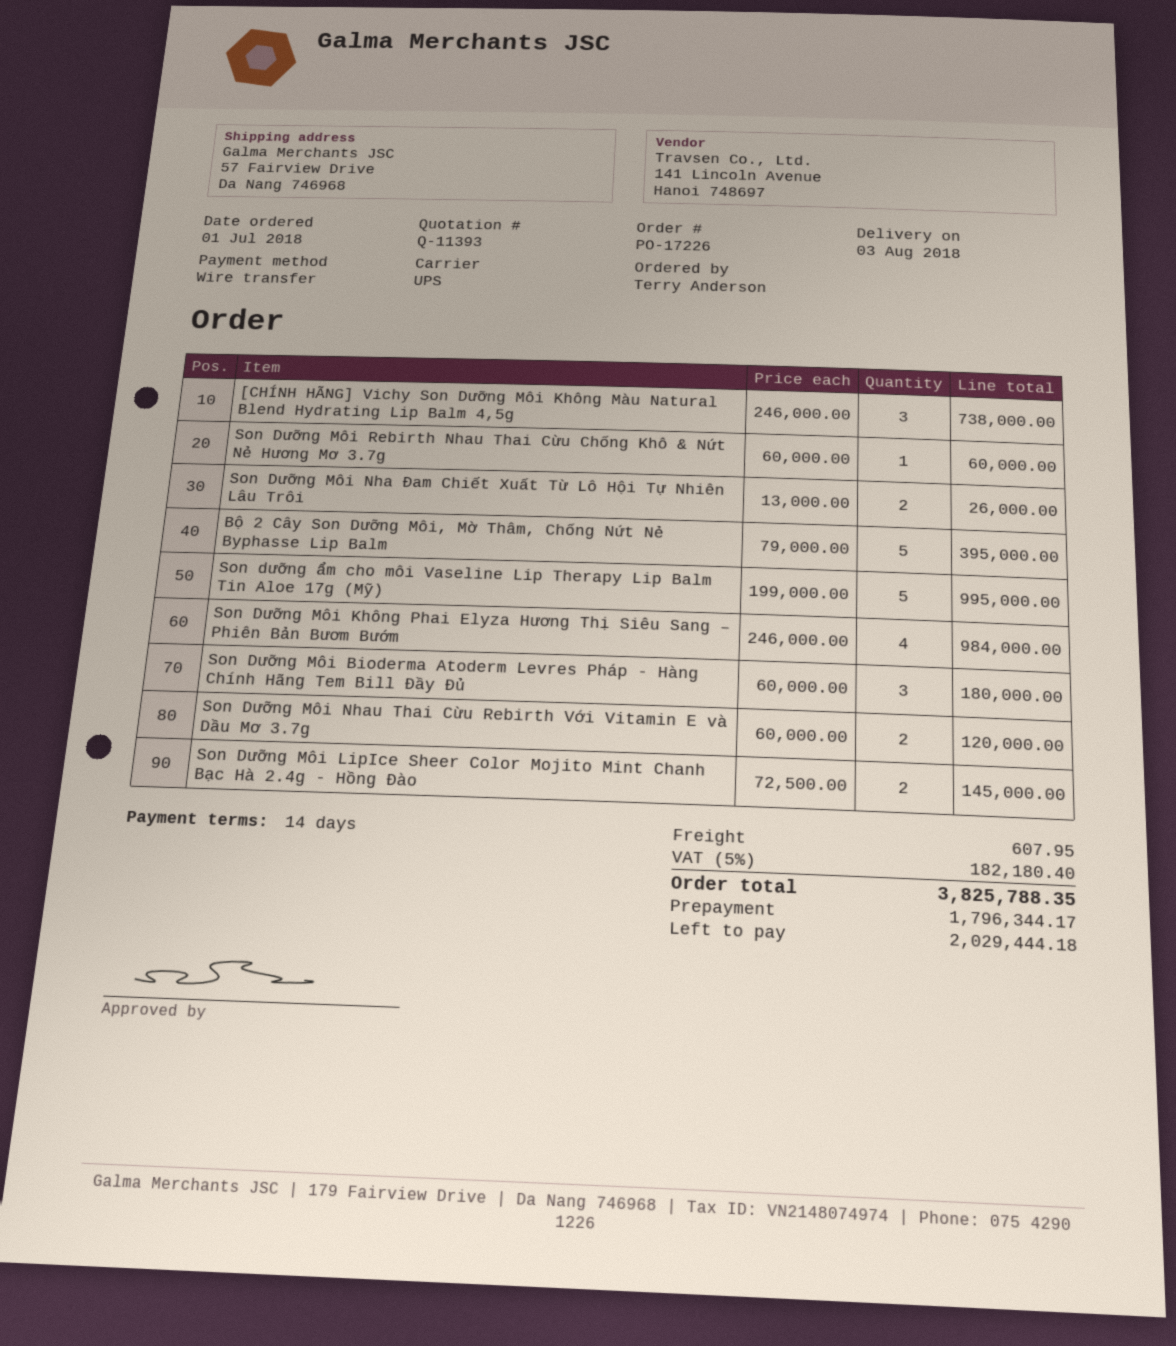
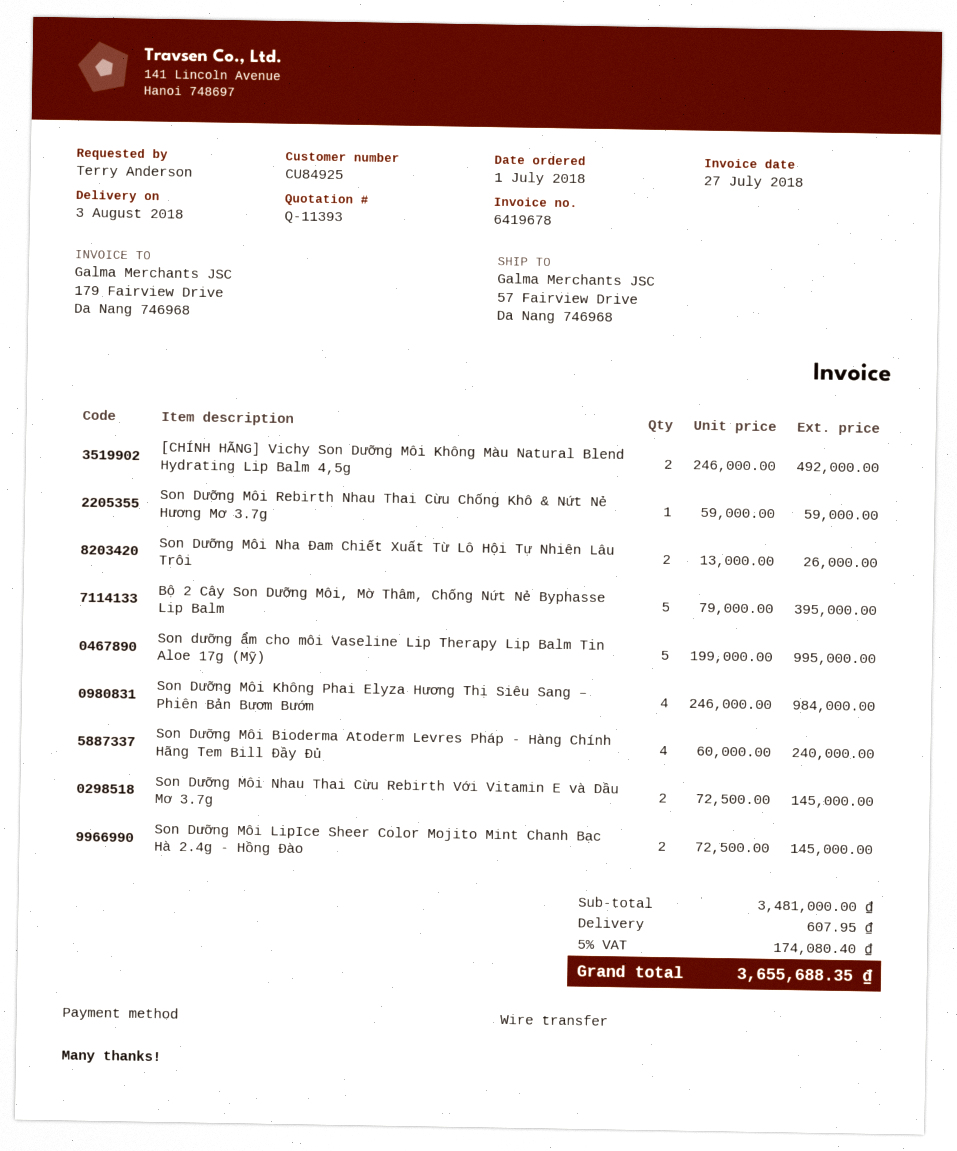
[CHÍNH HÃNG] Vichy Son Dưỡng Môi Không Màu Natural Blend Hydrating Lip Balm 4,5g: 3 x 246000.00 = 738000.00 -> 2 x 246000.00 = 492000.00
Son Dưỡng Môi Rebirth Nhau Thai Cừu Chống Khô & Nứt Nẻ Hương Mơ 3.7g: 1 x 60000.00 = 60000.00 -> 1 x 59000.00 = 59000.00
Son Dưỡng Môi Bioderma Atoderm Levres Pháp - Hàng Chính Hãng Tem Bill Đầy Đủ: 3 x 60000.00 = 180000.00 -> 4 x 60000.00 = 240000.00
Son Dưỡng Môi Nhau Thai Cừu Rebirth Với Vitamin E và Dầu Mơ 3.7g: 2 x 60000.00 = 120000.00 -> 2 x 72500.00 = 145000.00
tax: 5% = 182180.40 -> 5% = 174080.40
total: 3825788.35 -> 3655688.35

